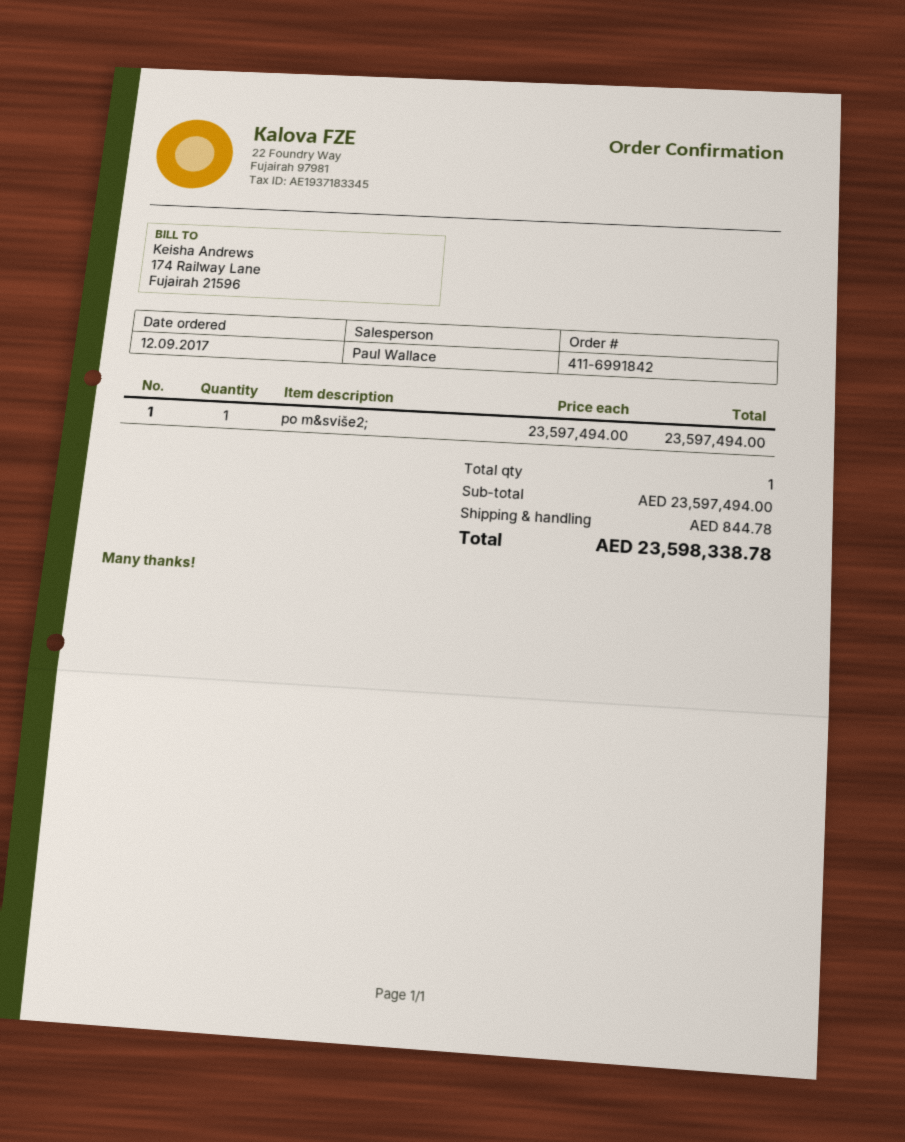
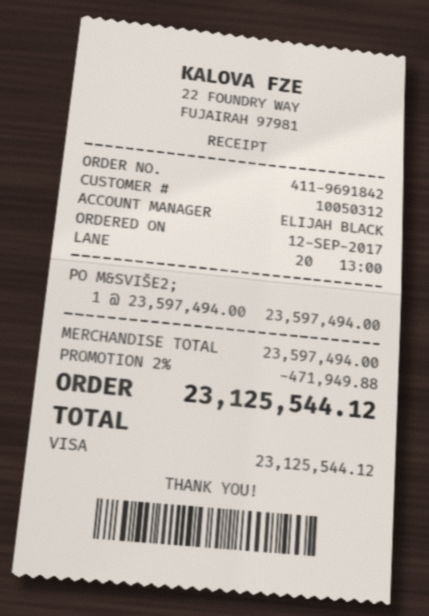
order number: 411-6991842 -> 411-9691842
sales rep: Paul Wallace -> ELIJAH BLACK
discount: none -> 2% = 471949.88
shipping: 844.78 -> none
total: 23598338.78 -> 23125544.12

